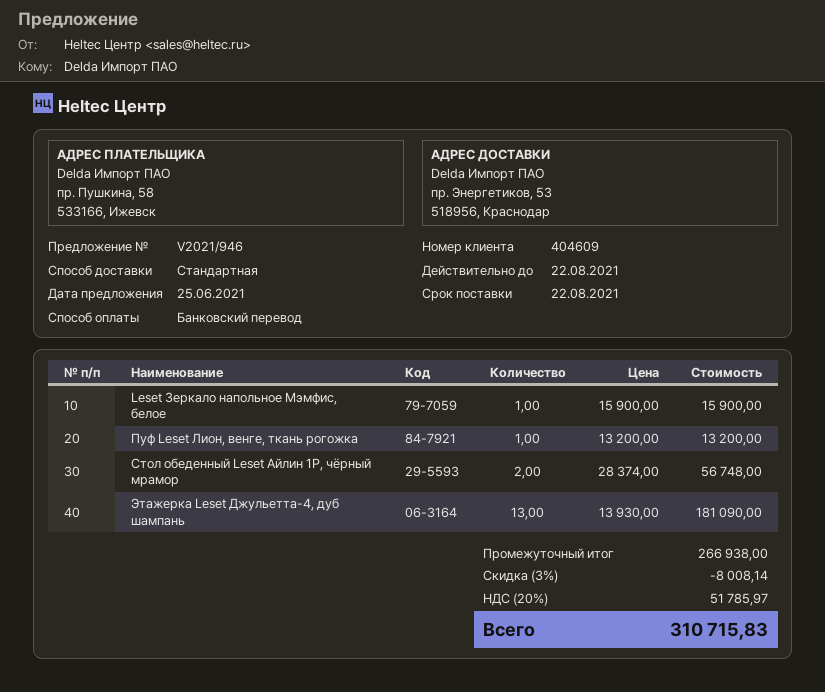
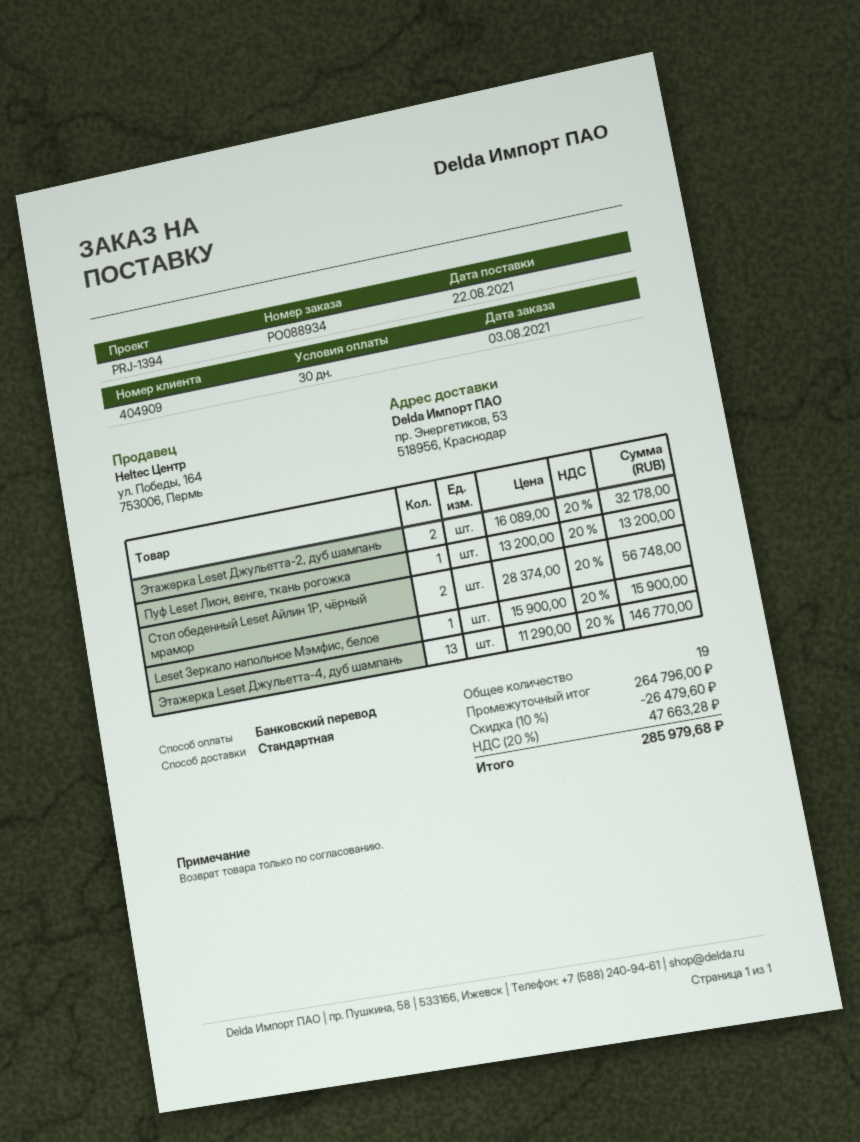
customer number: 404609 -> 404909
Этажерка Leset Джульетта-4, дуб шампань: 13 x 13930.00 = 181090.00 -> 13 x 11290.00 = 146770.00
Этажерка Leset Джульетта-2, дуб шампань: none -> 2 x 16089.00 = 32178.00
subtotal: 266938.00 -> 264796.00
discount: 3% = 8008.14 -> 10% = 26479.60
tax: 20% = 51785.97 -> 20% = 47663.28
total: 310715.83 -> 285979.68

